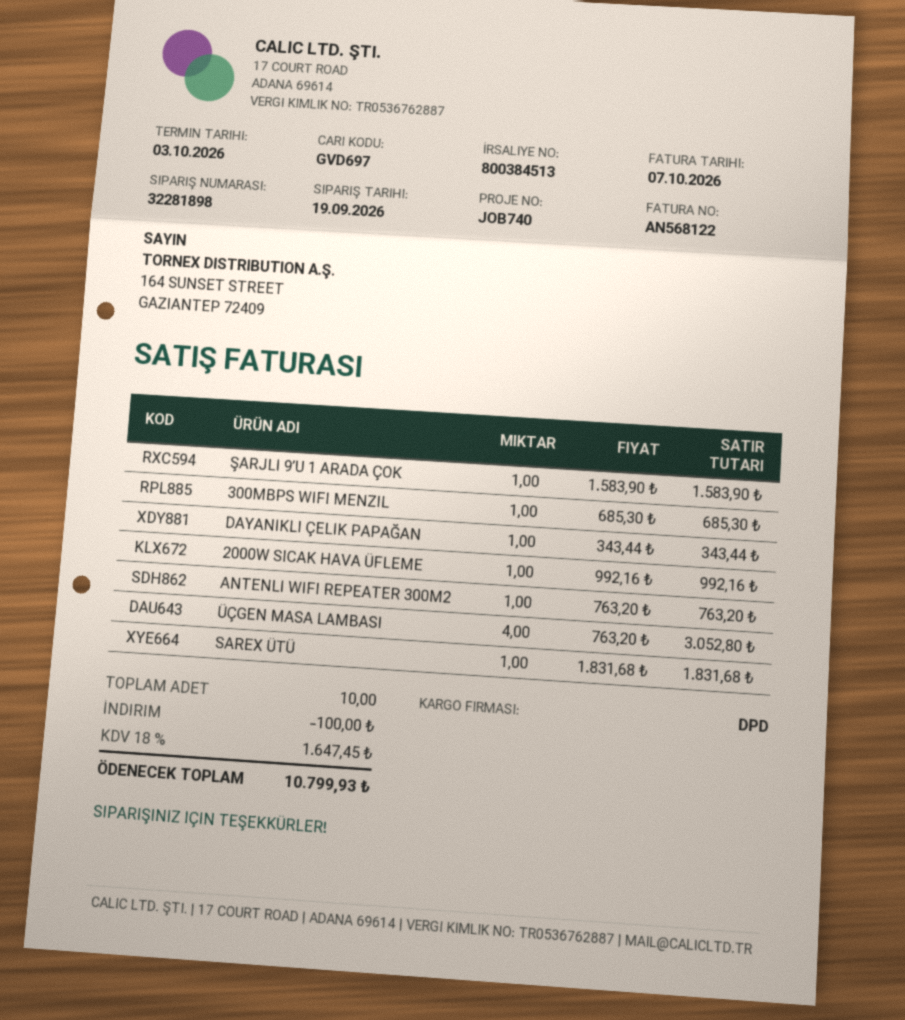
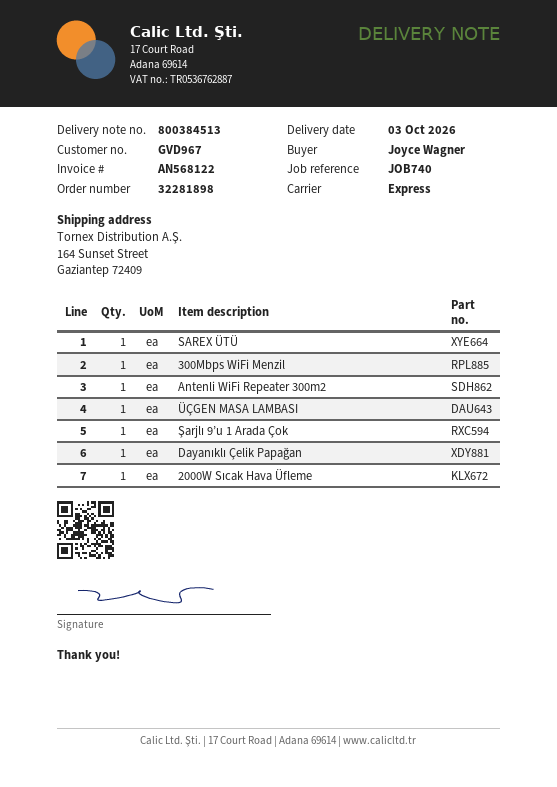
customer number: GVD697 -> GVD967
shipping method: DPD -> express
ÜÇGEN MASA LAMBASI: 4 -> 1

